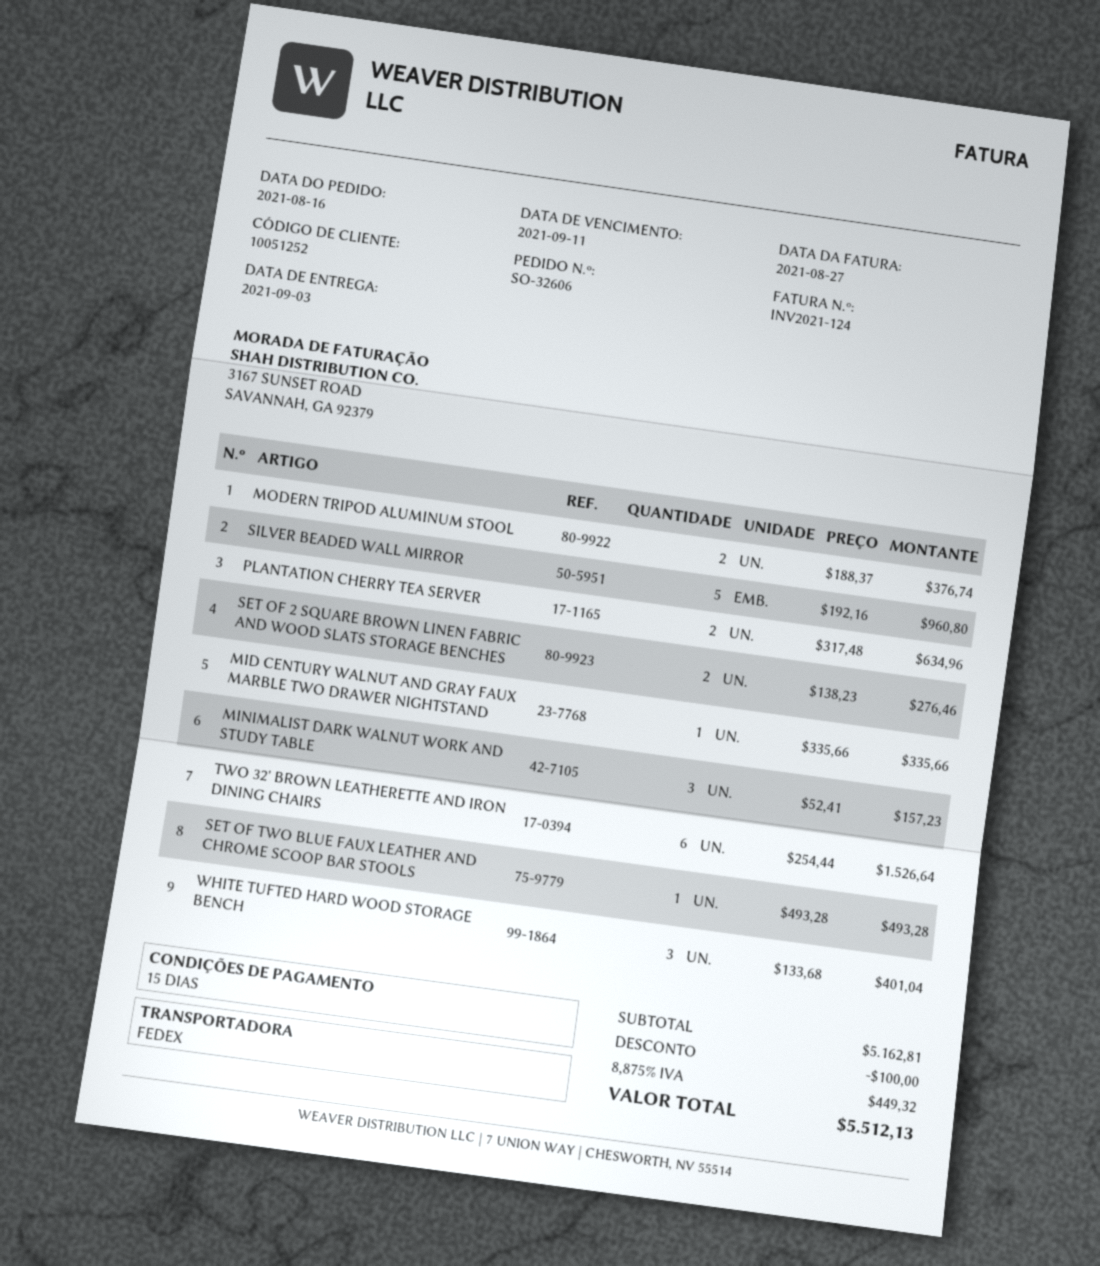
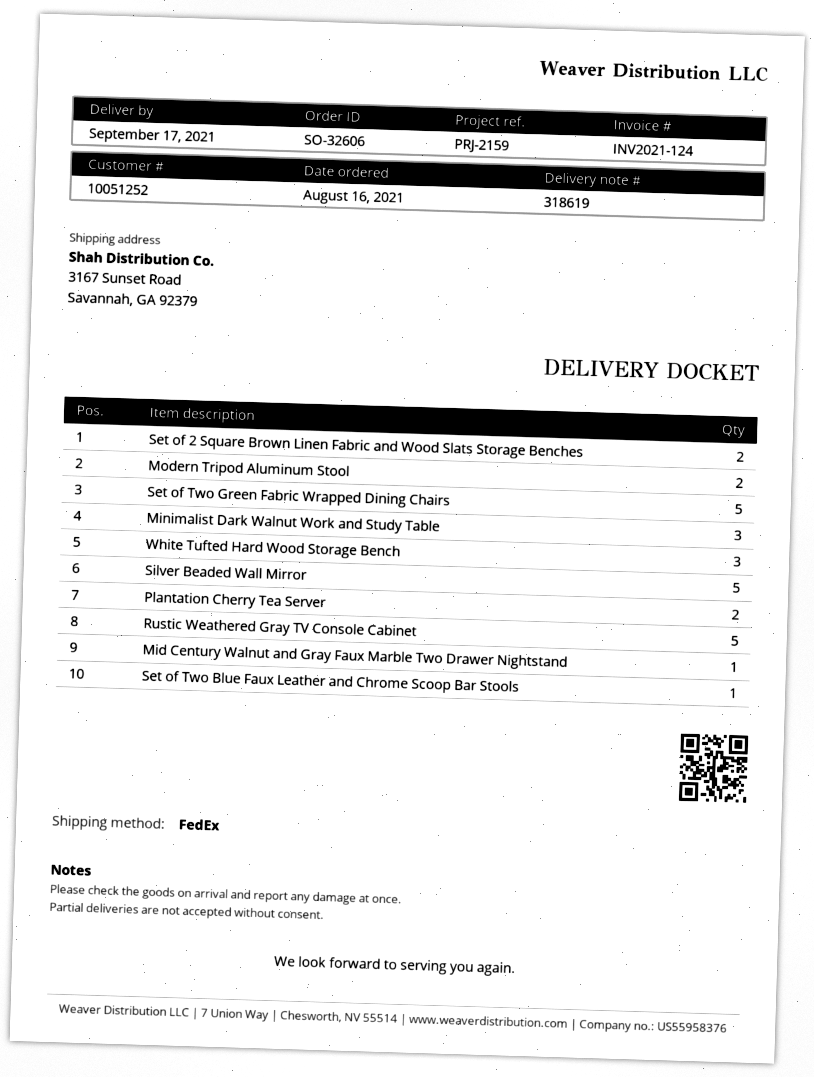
delivery date: 2021-09-03 -> 2021-09-17
TWO 32' BROWN LEATHERETTE AND IRON DINING CHAIRS: 6 -> none
Set of Two Green Fabric Wrapped Dining Chairs: none -> 5
Rustic Weathered Gray TV Console Cabinet: none -> 5

